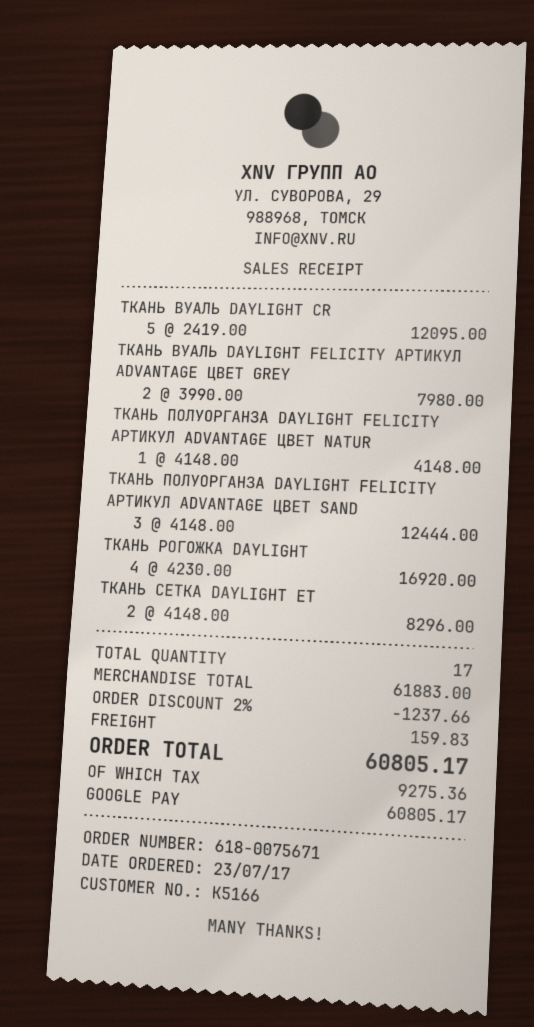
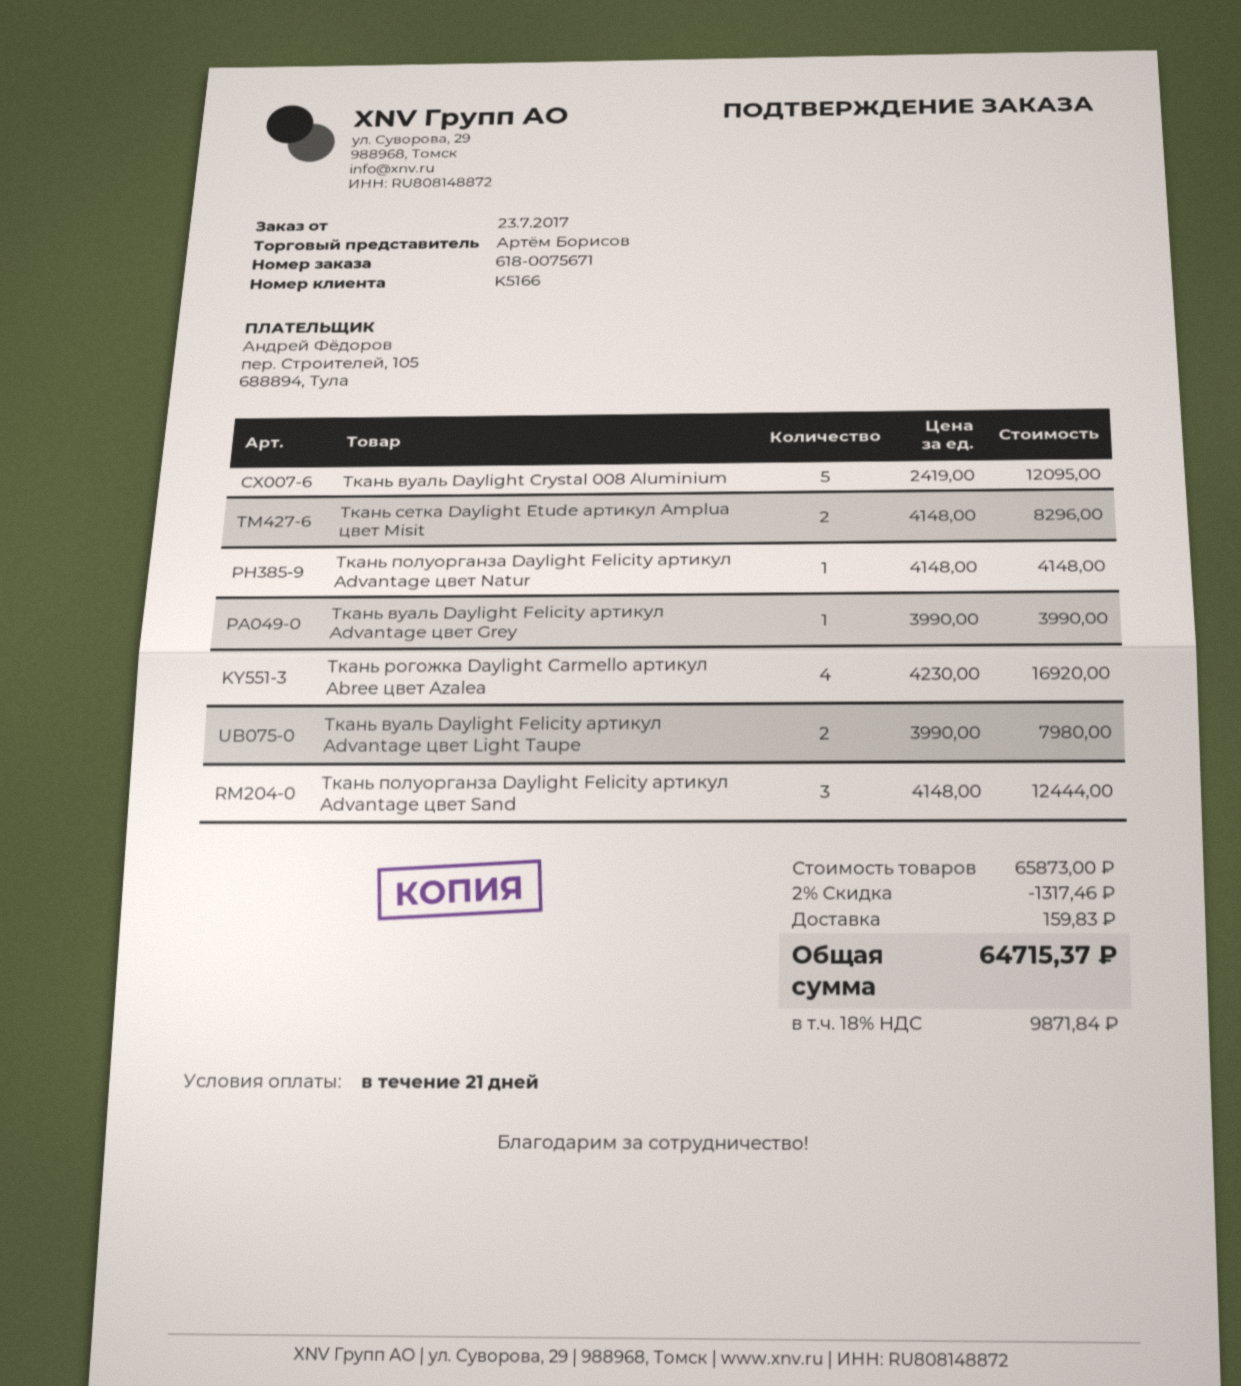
ТКАНЬ ВУАЛЬ DAYLIGHT FELICITY АРТИКУЛ ADVANTAGE ЦВЕТ GREY: 2 x 3990.00 = 7980.00 -> 1 x 3990.00 = 3990.00
Ткань вуаль Daylight Felicity артикул Advantage цвет Light Taupe: none -> 2 x 3990.00 = 7980.00
subtotal: 61883.00 -> 65873.00
discount: 2% = 1237.66 -> 2% = 1317.46
tax: 9275.36 -> 9871.84
total: 60805.17 -> 64715.37

